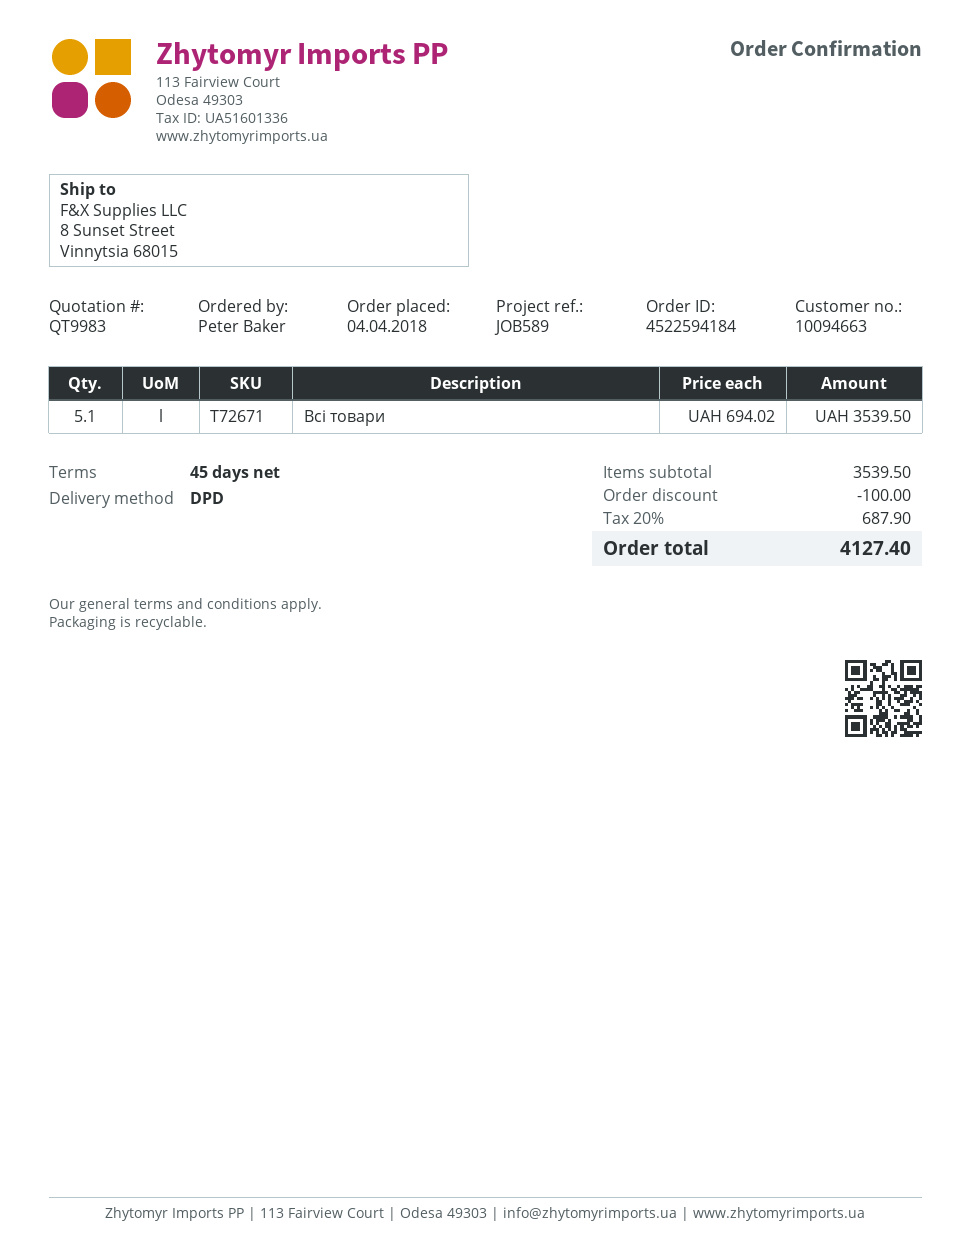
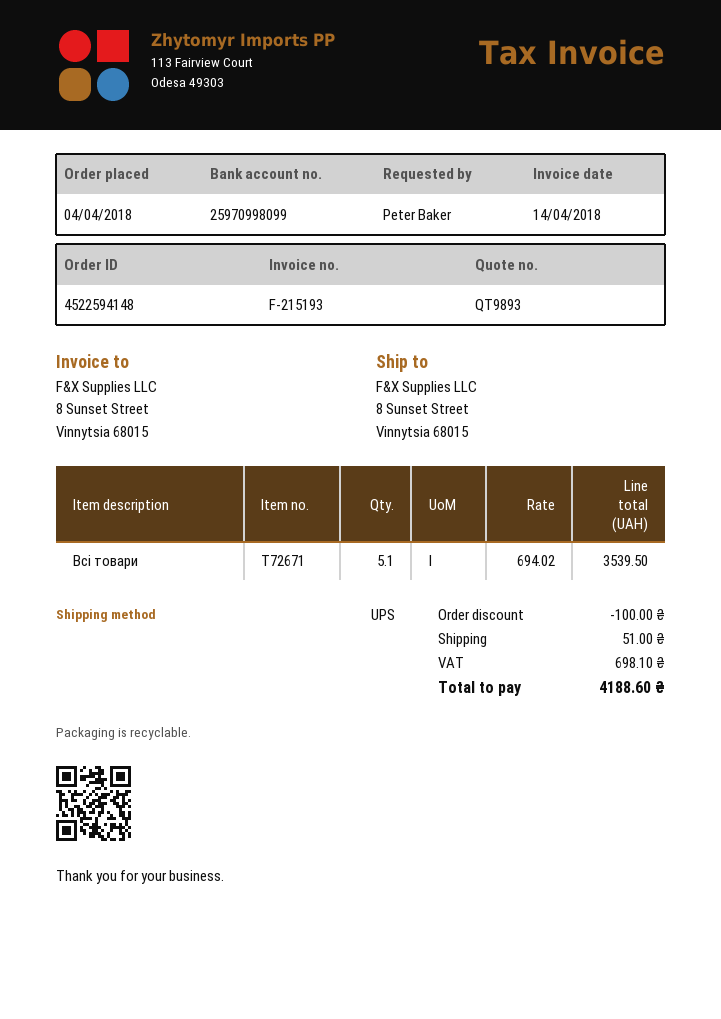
quote number: QT9983 -> QT9893
order number: 4522594184 -> 4522594148
shipping method: DPD -> UPS
shipping: none -> 51.00
tax: 687.90 -> 698.10
total: 4127.40 -> 4188.60

